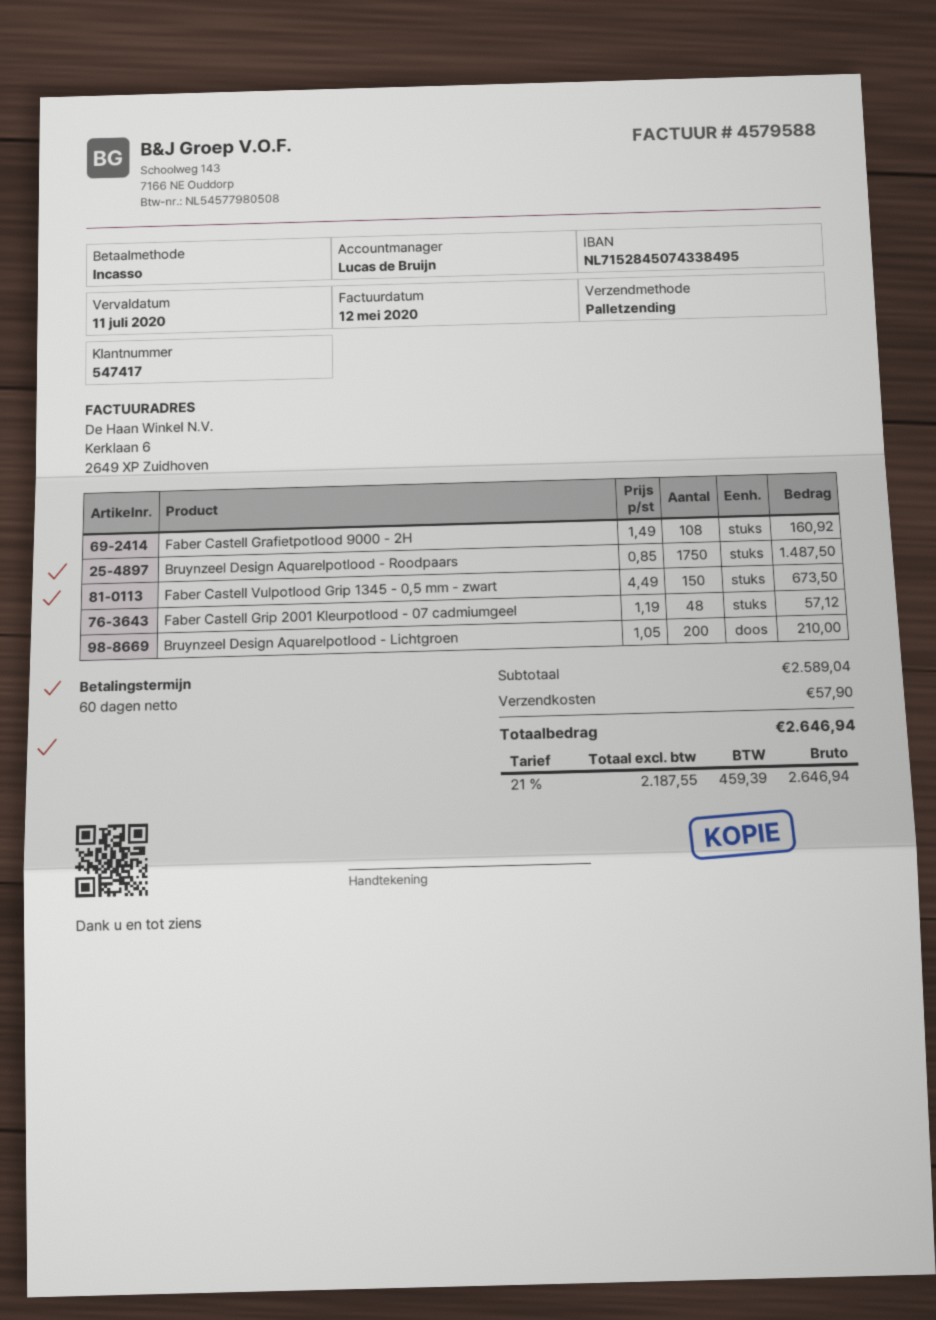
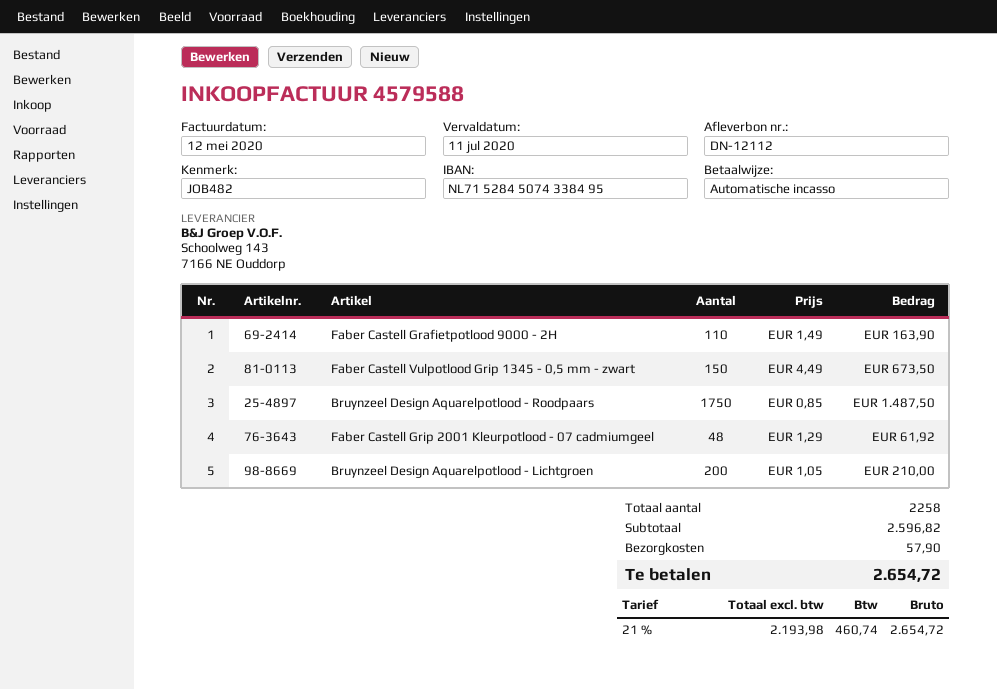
Faber Castell Grafietpotlood 9000 - 2H: 108 x 1.49 = 160.92 -> 110 x 1.49 = 163.90
Faber Castell Grip 2001 Kleurpotlood - 07 cadmiumgeel: 48 x 1.19 = 57.12 -> 48 x 1.29 = 61.92
subtotal: 2589.04 -> 2596.82
net: 2187.55 -> 2193.98
tax: 21% = 459.39 -> 21% = 460.74
total: 2646.94 -> 2654.72

